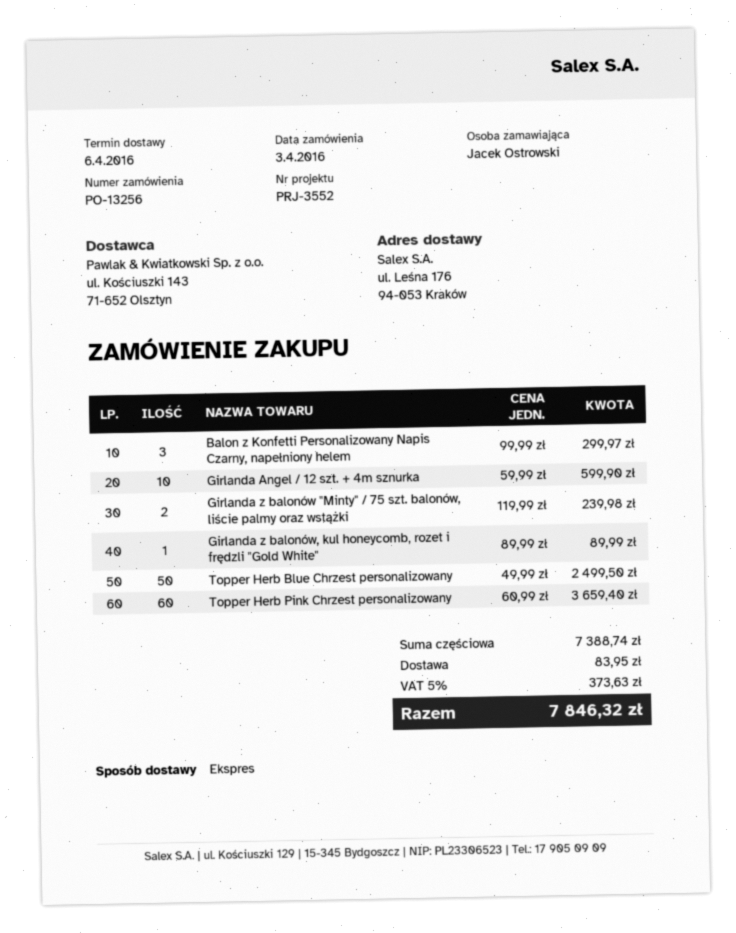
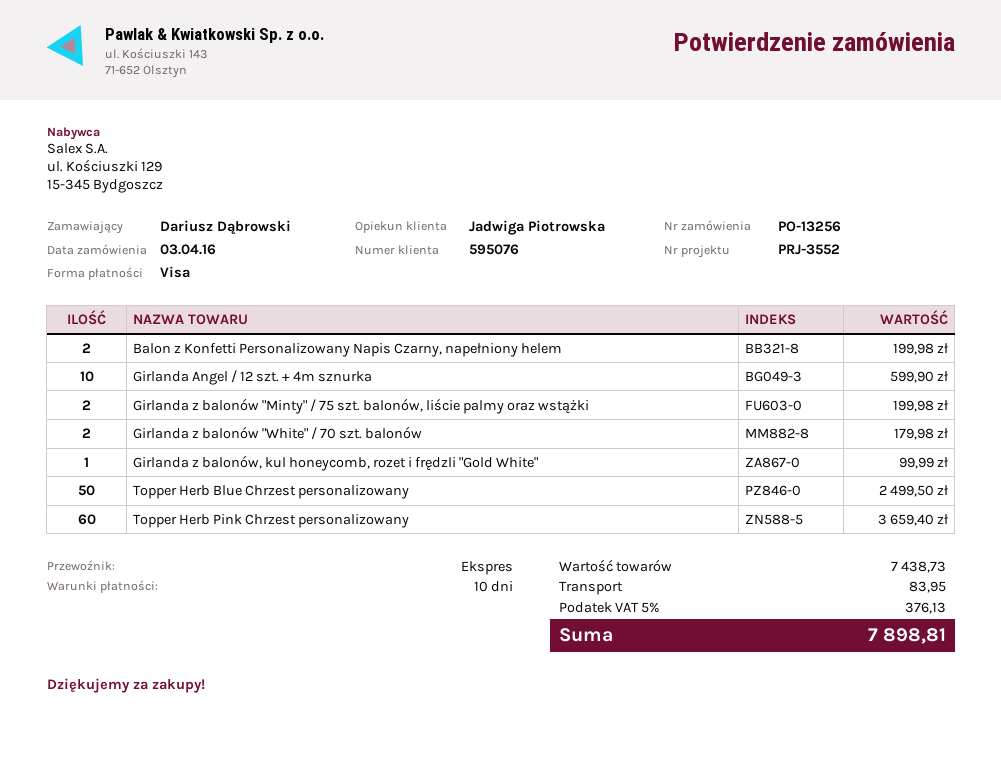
ordered by: Jacek Ostrowski -> Dariusz Dąbrowski
Balon z Konfetti Personalizowany Napis Czarny, napełniony helem: 3 for 299.97 -> 2 for 199.98
Girlanda z balonów "Minty" / 75 szt. balonów, liście palmy oraz wstążki: 2 for 239.98 -> 2 for 199.98
Girlanda z balonów, kul honeycomb, rozet i frędzli "Gold White": 1 for 89.99 -> 1 for 99.99
Girlanda z balonów "White" / 70 szt. balonów: none -> 2 for 179.98
subtotal: 7388.74 -> 7438.73
tax: 5% = 373.63 -> 5% = 376.13
total: 7846.32 -> 7898.81

